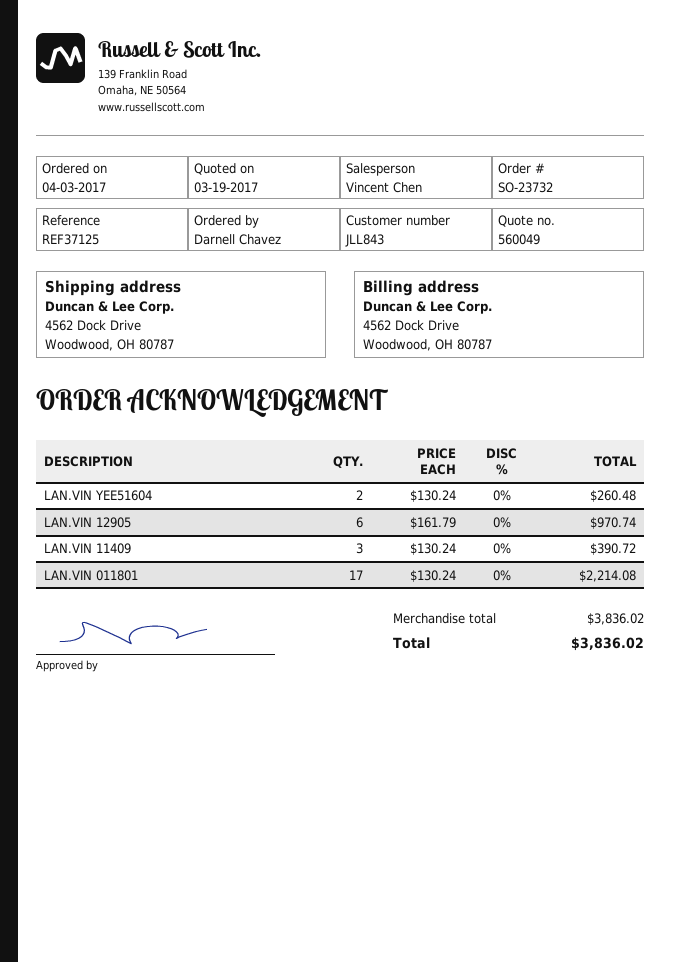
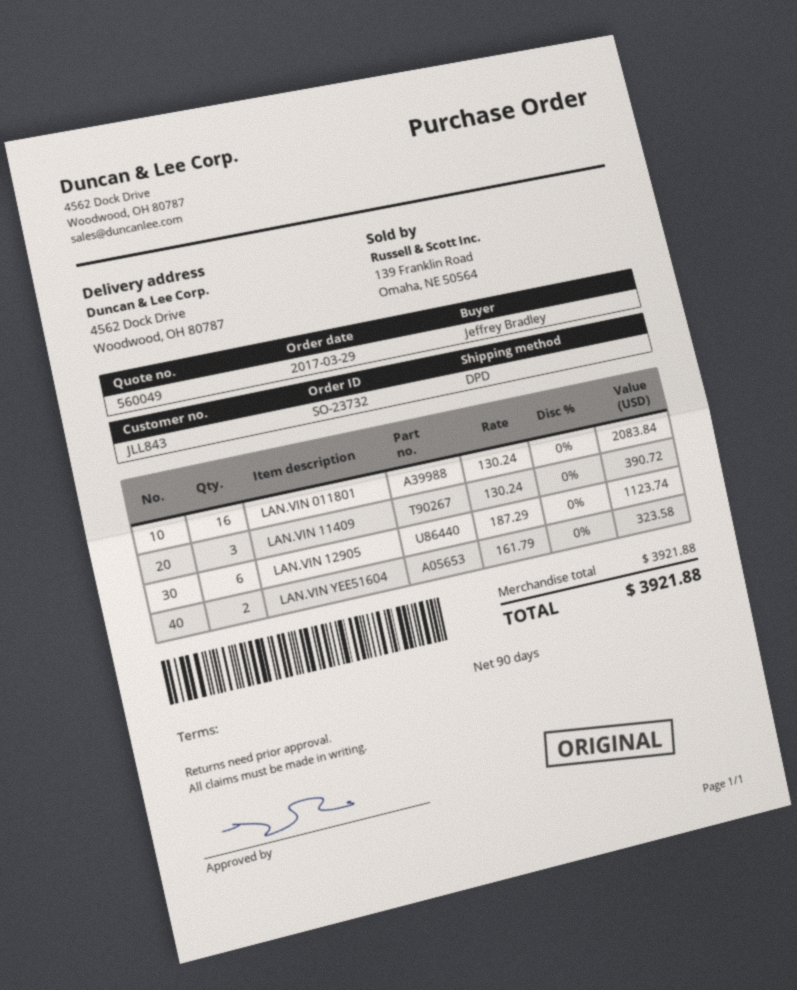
order date: 2017-04-03 -> 2017-03-29
ordered by: Darnell Chavez -> Jeffrey Bradley
LAN.VIN YEE51604: 2 x 130.24 = 260.48 -> 2 x 161.79 = 323.58
LAN.VIN 12905: 6 x 161.79 = 970.74 -> 6 x 187.29 = 1123.74
LAN.VIN 011801: 17 x 130.24 = 2214.08 -> 16 x 130.24 = 2083.84
subtotal: 3836.02 -> 3921.88
total: 3836.02 -> 3921.88

